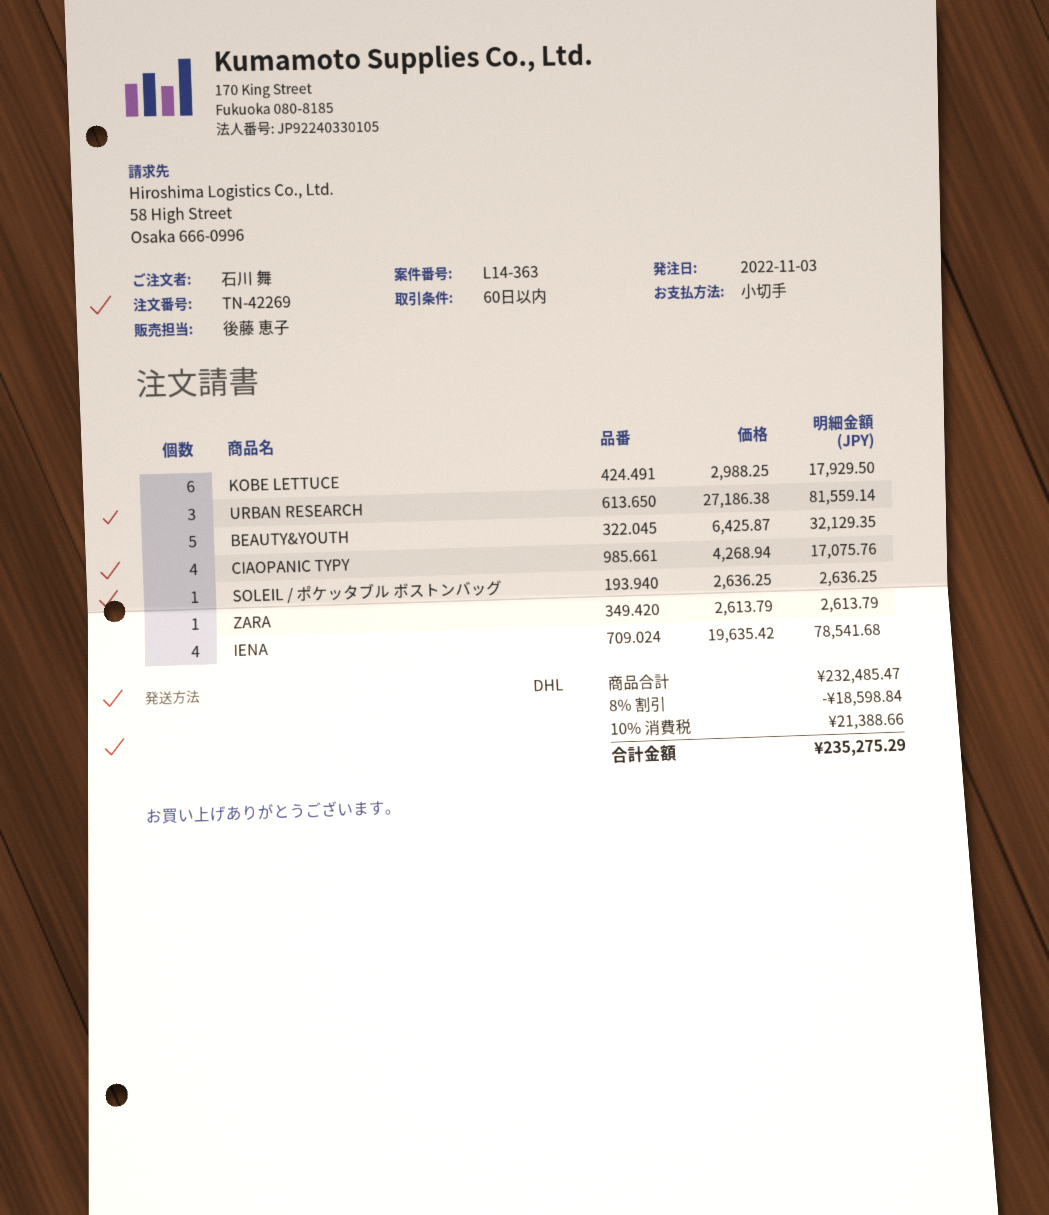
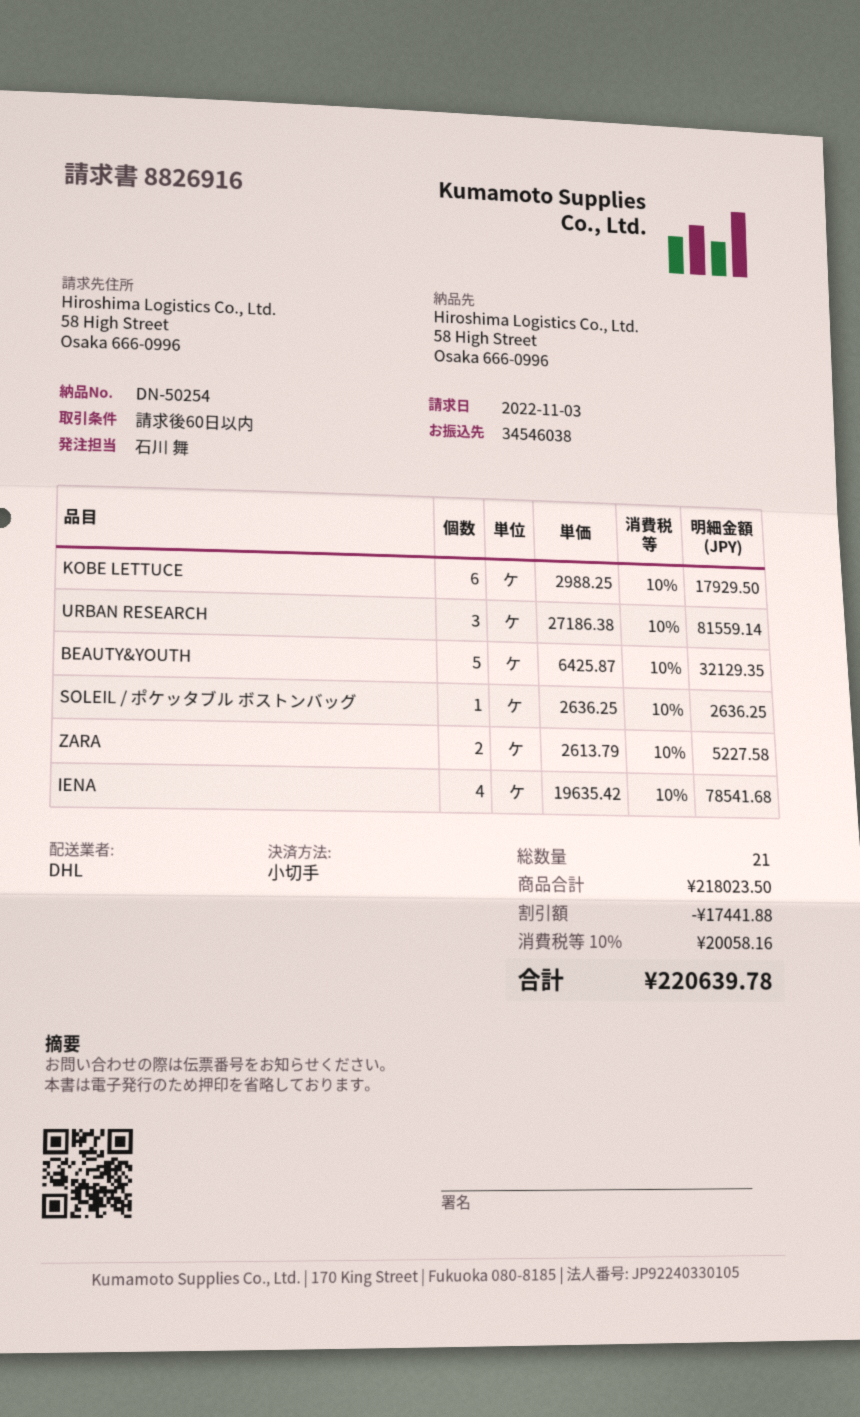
CIAOPANIC TYPY: 4 x 4268.94 = 17075.76 -> none
ZARA: 1 x 2613.79 = 2613.79 -> 2 x 2613.79 = 5227.58
subtotal: 232485.47 -> 218023.50
discount: 18598.84 -> 17441.88
tax: 10% = 21388.66 -> 10% = 20058.16
total: 235275.29 -> 220639.78

